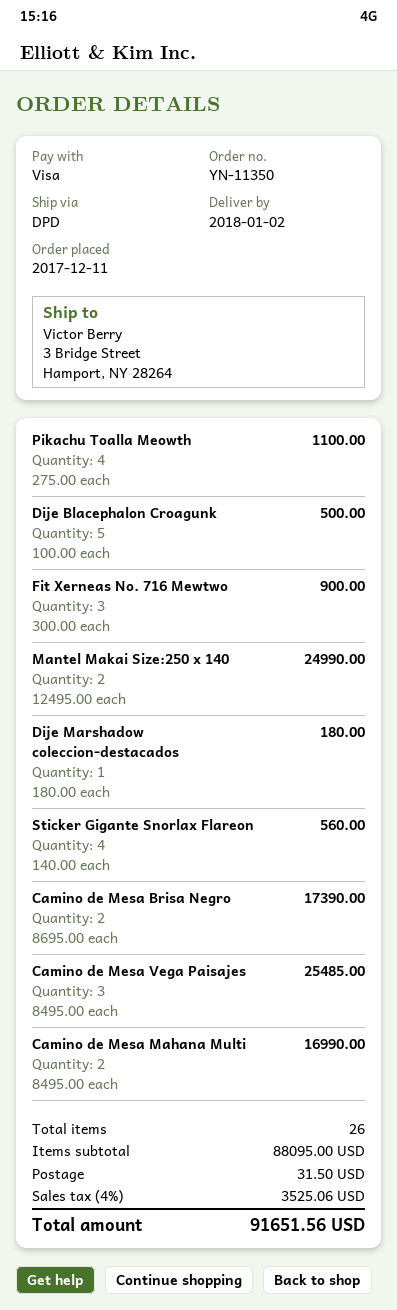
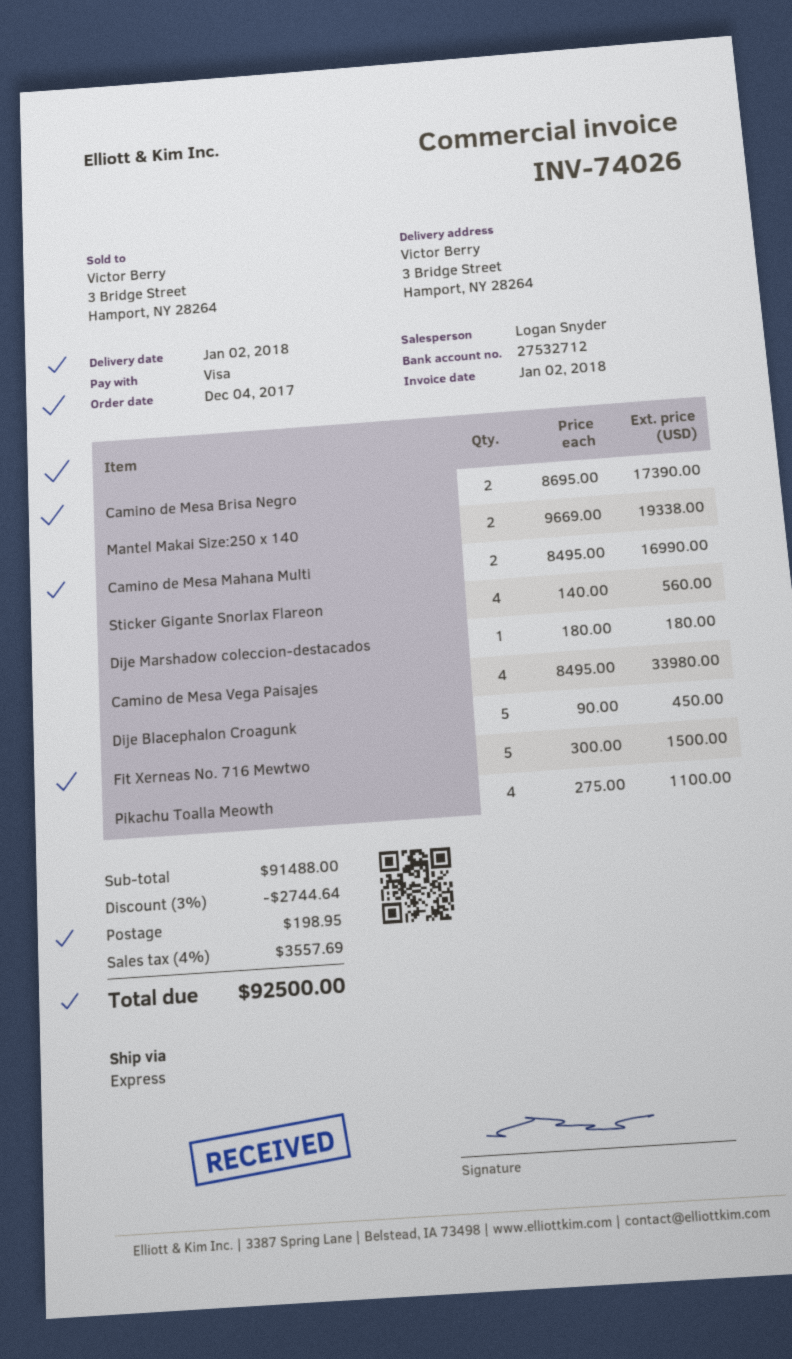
order date: 2017-12-11 -> 2017-12-04
shipping method: DPD -> express
Dije Blacephalon Croagunk: 5 x 100.00 = 500.00 -> 5 x 90.00 = 450.00
Fit Xerneas No. 716 Mewtwo: 3 x 300.00 = 900.00 -> 5 x 300.00 = 1500.00
Mantel Makai Size:250 x 140: 2 x 12495.00 = 24990.00 -> 2 x 9669.00 = 19338.00
Camino de Mesa Vega Paisajes: 3 x 8495.00 = 25485.00 -> 4 x 8495.00 = 33980.00
subtotal: 88095.00 -> 91488.00
discount: none -> 3% = 2744.64
shipping: 31.50 -> 198.95
tax: 4% = 3525.06 -> 4% = 3557.69
total: 91651.56 -> 92500.00

